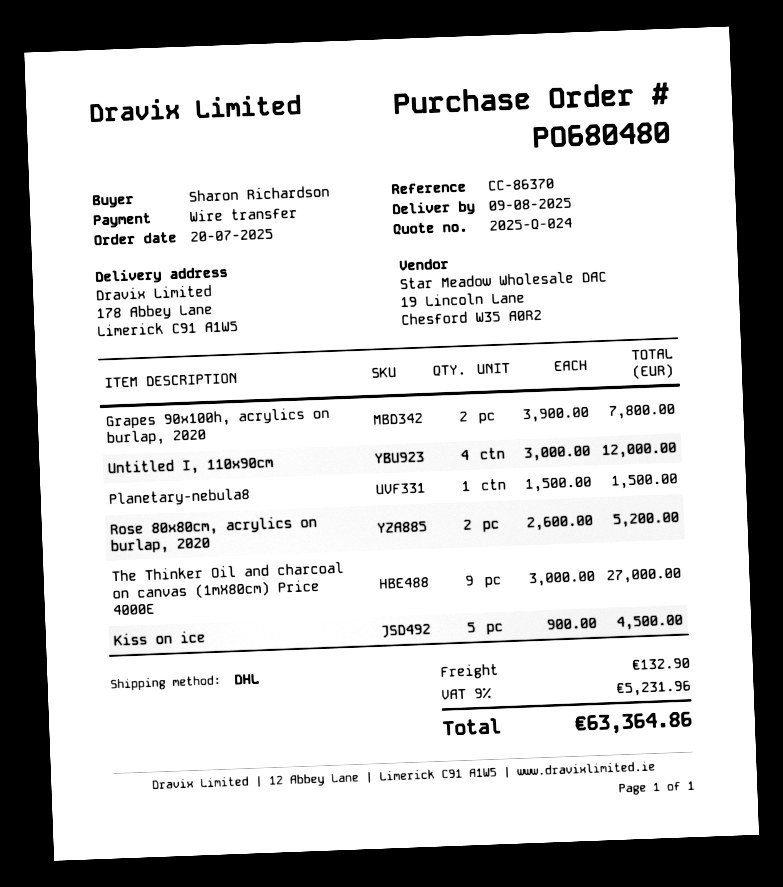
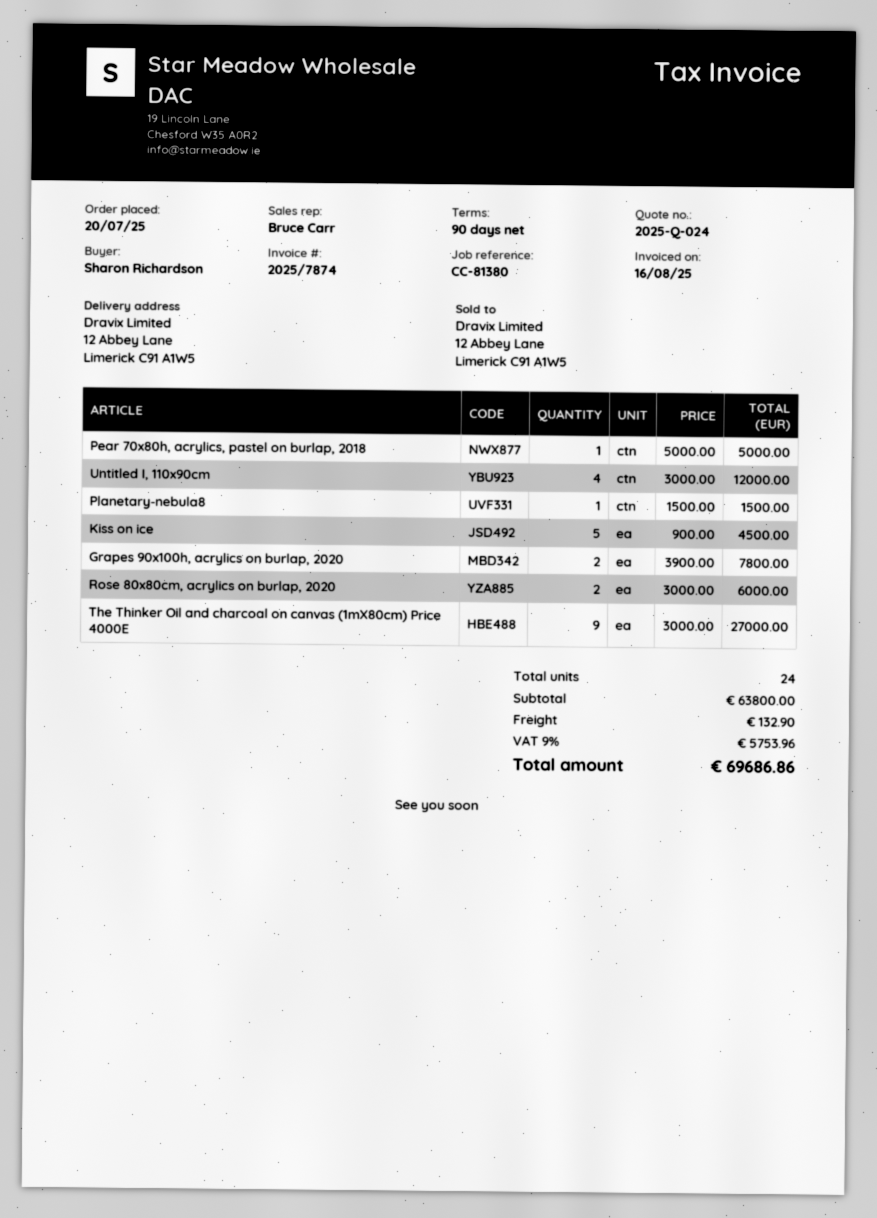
reference: CC-86370 -> CC-81380
ship to: 178 Abbey Lane, Limerick C91 A1W5 -> 12 Abbey Lane, Limerick C91 A1W5
Rose 80x80cm, acrylics on burlap, 2020: 2 x 2600.00 = 5200.00 -> 2 x 3000.00 = 6000.00
Pear 70x80h, acrylics, pastel on burlap, 2018: none -> 1 x 5000.00 = 5000.00
tax: 9% = 5231.96 -> 9% = 5753.96
total: 63364.86 -> 69686.86

